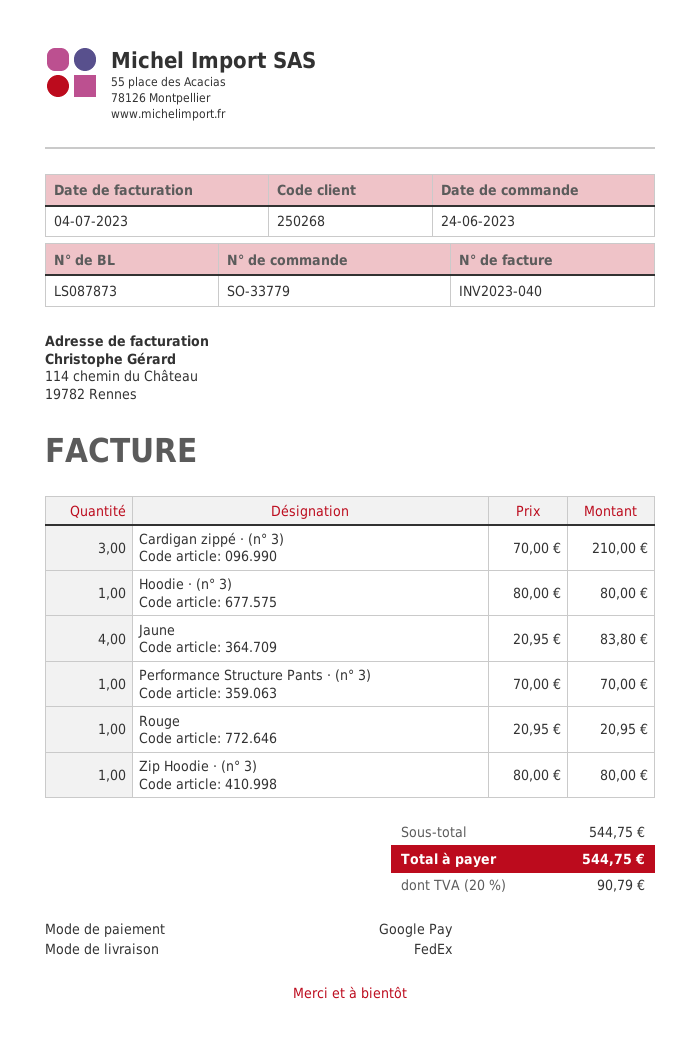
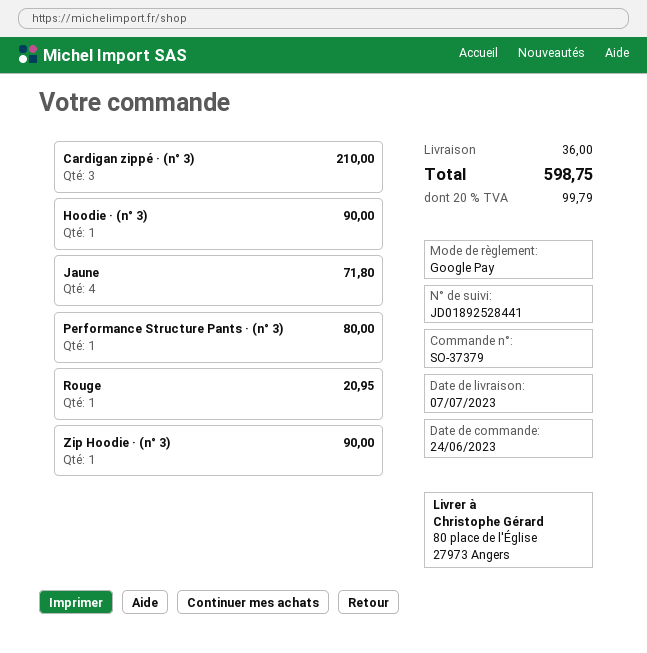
order number: SO-33779 -> SO-37379
Hoodie · (n° 3): 1 for 80.00 -> 1 for 90.00
Jaune: 4 for 83.80 -> 4 for 71.80
Performance Structure Pants · (n° 3): 1 for 70.00 -> 1 for 80.00
Zip Hoodie · (n° 3): 1 for 80.00 -> 1 for 90.00
shipping: none -> 36.00
tax: 20% = 90.79 -> 20% = 99.79
total: 544.75 -> 598.75

